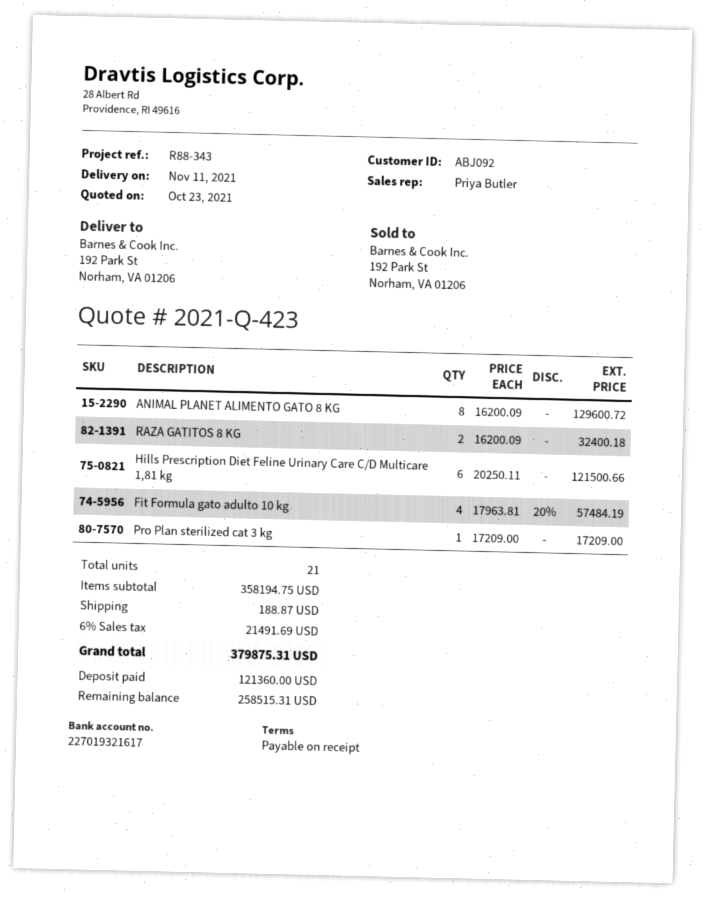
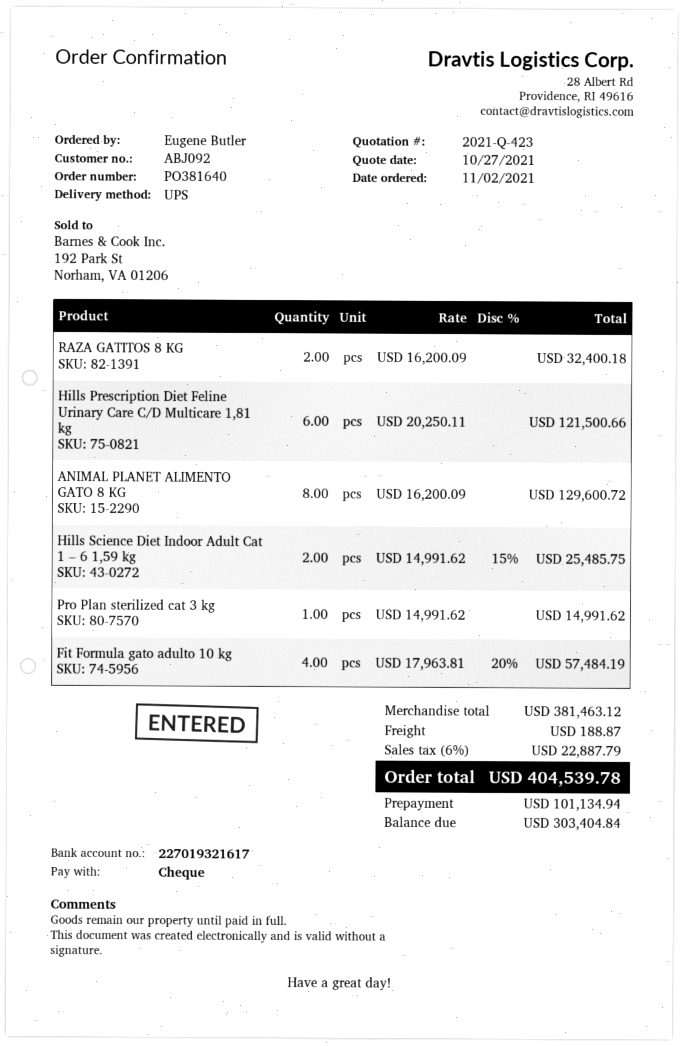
quote date: 2021-10-23 -> 2021-10-27
Pro Plan sterilized cat 3 kg: 1 x 17209.00 = 17209.00 -> 1 x 14991.62 = 14991.62
Hills Science Diet Indoor Adult Cat 1 – 6 1,59 kg: none -> 2 x 14991.62 - 15% = 25485.75
subtotal: 358194.75 -> 381463.12
tax: 6% = 21491.69 -> 6% = 22887.79
total: 379875.31 -> 404539.78
deposit: 121360.00 -> 101134.94
balance: 258515.31 -> 303404.84

